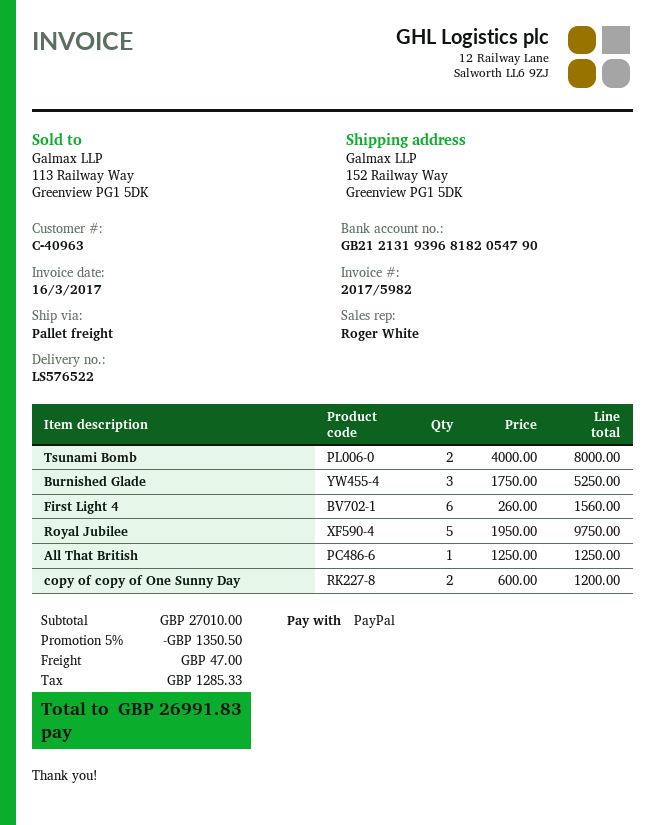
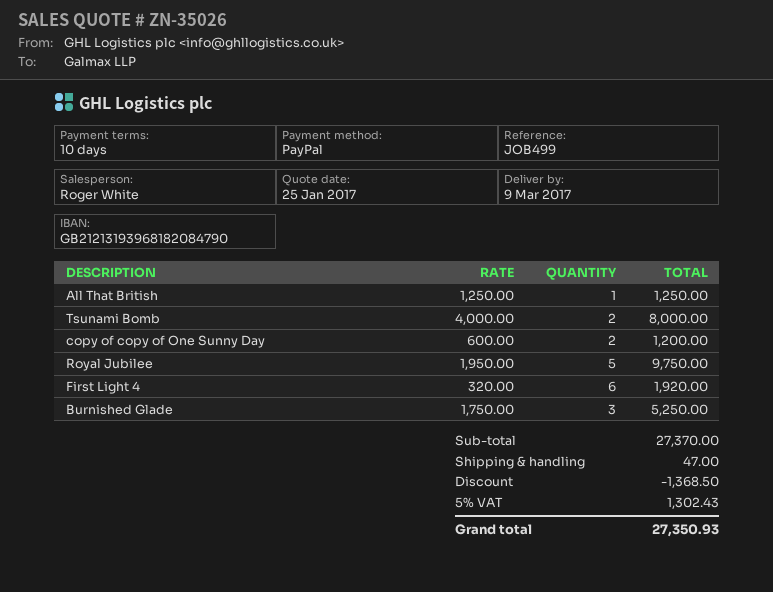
bank account: GB21213193968182054790 -> GB21213193968182084790
First Light 4: 6 x 260.00 = 1560.00 -> 6 x 320.00 = 1920.00
subtotal: 27010.00 -> 27370.00
discount: 1350.50 -> 1368.50
tax: 1285.33 -> 1302.43
total: 26991.83 -> 27350.93

